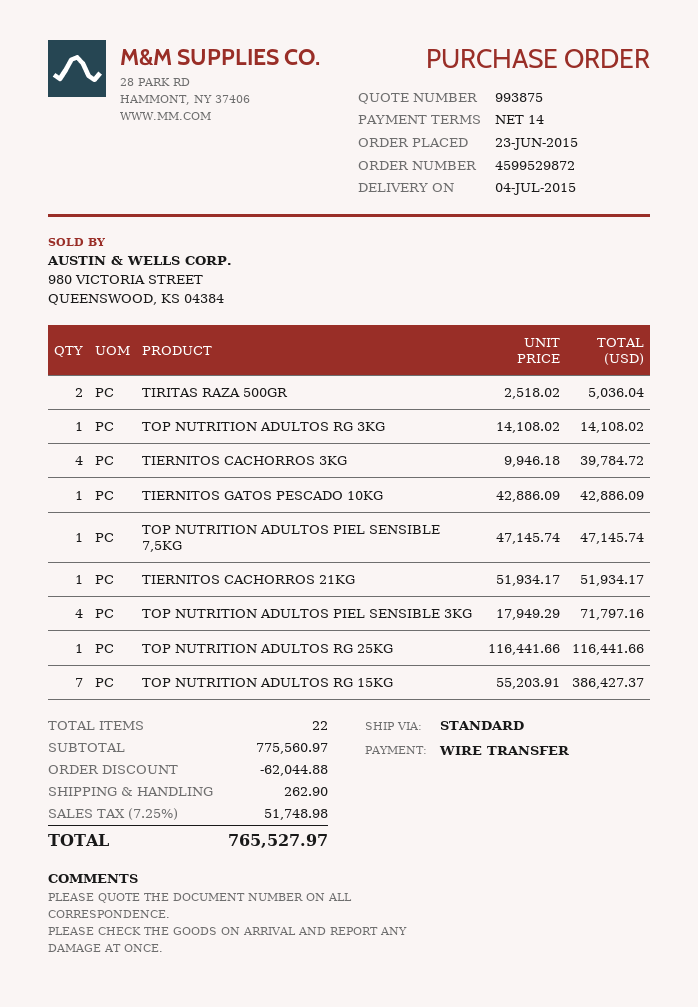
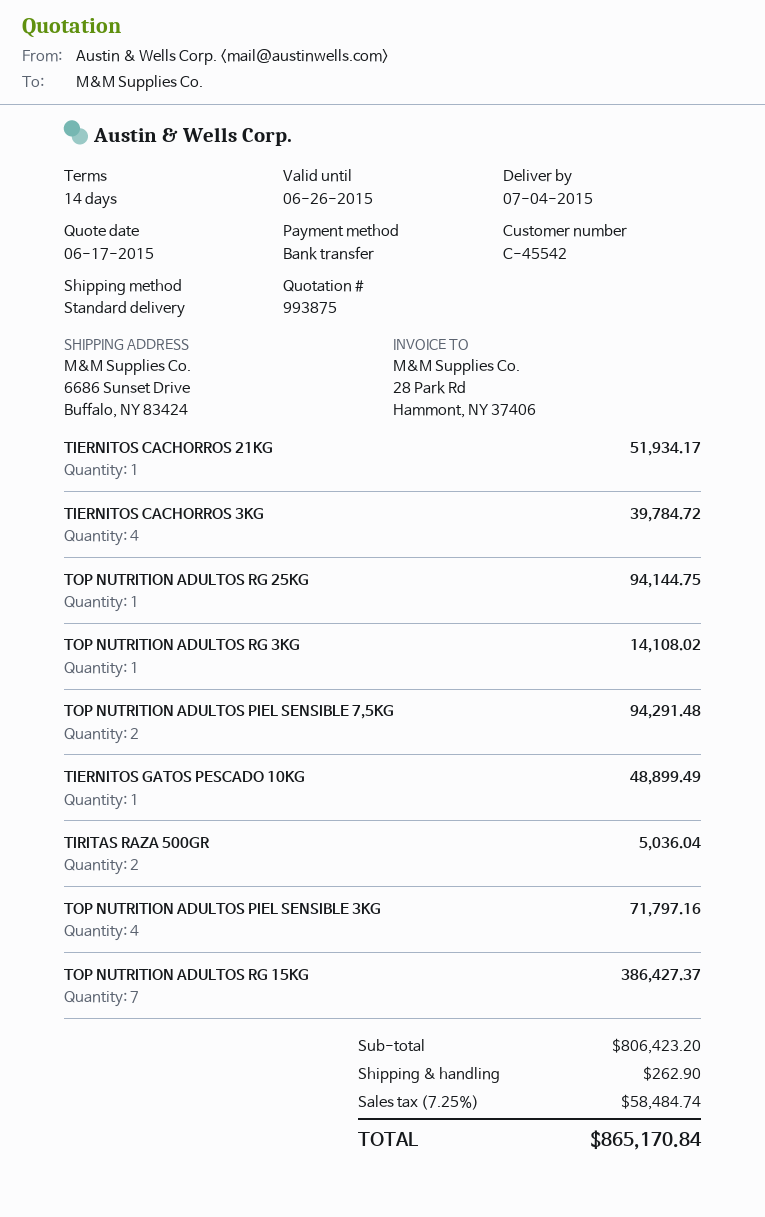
TIERNITOS GATOS PESCADO 10KG: 1 for 42886.09 -> 1 for 48899.49
TOP NUTRITION ADULTOS PIEL SENSIBLE 7,5KG: 1 for 47145.74 -> 2 for 94291.48
TOP NUTRITION ADULTOS RG 25KG: 1 for 116441.66 -> 1 for 94144.75
subtotal: 775560.97 -> 806423.20
discount: 62044.88 -> none
tax: 7.25% = 51748.98 -> 7.25% = 58484.74
total: 765527.97 -> 865170.84

